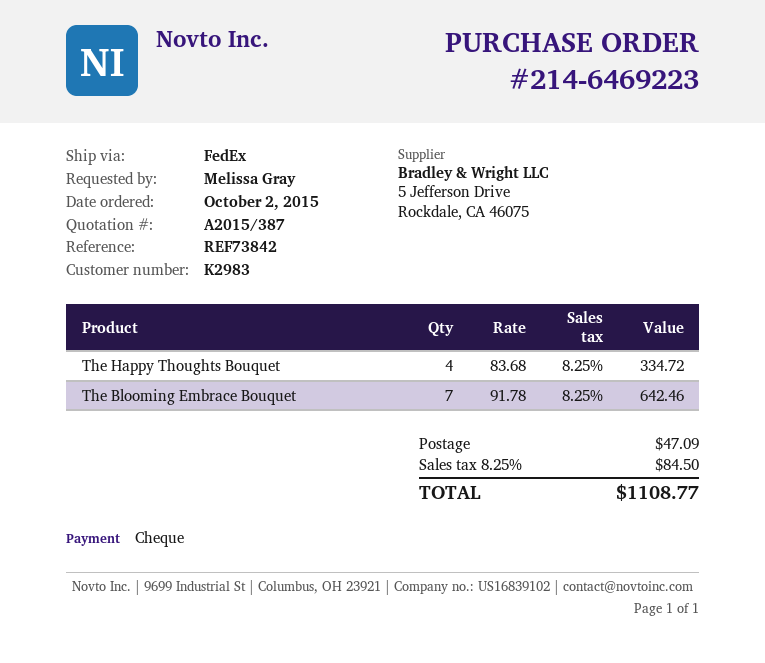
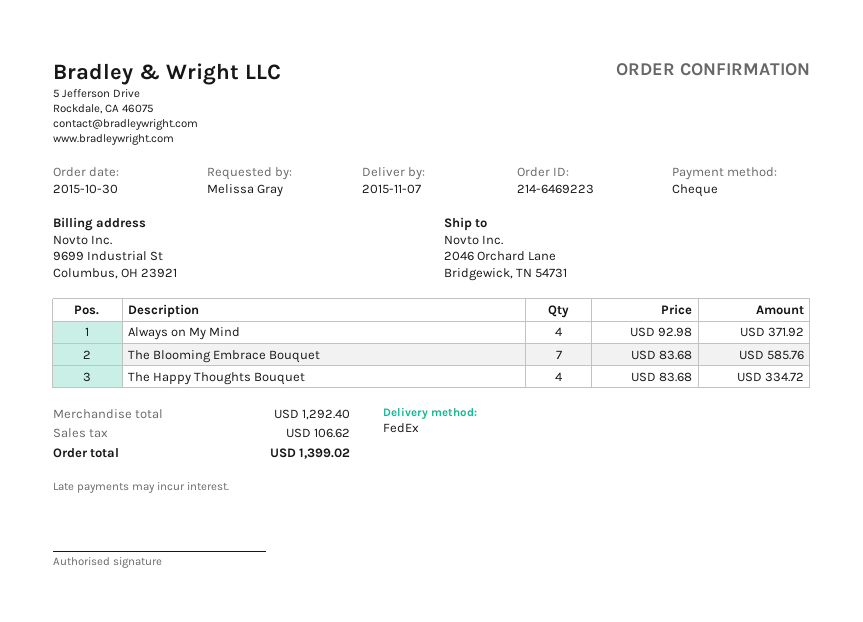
order date: 2015-10-02 -> 2015-10-30
The Blooming Embrace Bouquet: 7 x 91.78 = 642.46 -> 7 x 83.68 = 585.76
Always on My Mind: none -> 4 x 92.98 = 371.92
shipping: 47.09 -> none
tax: 84.50 -> 106.62
total: 1108.77 -> 1399.02

